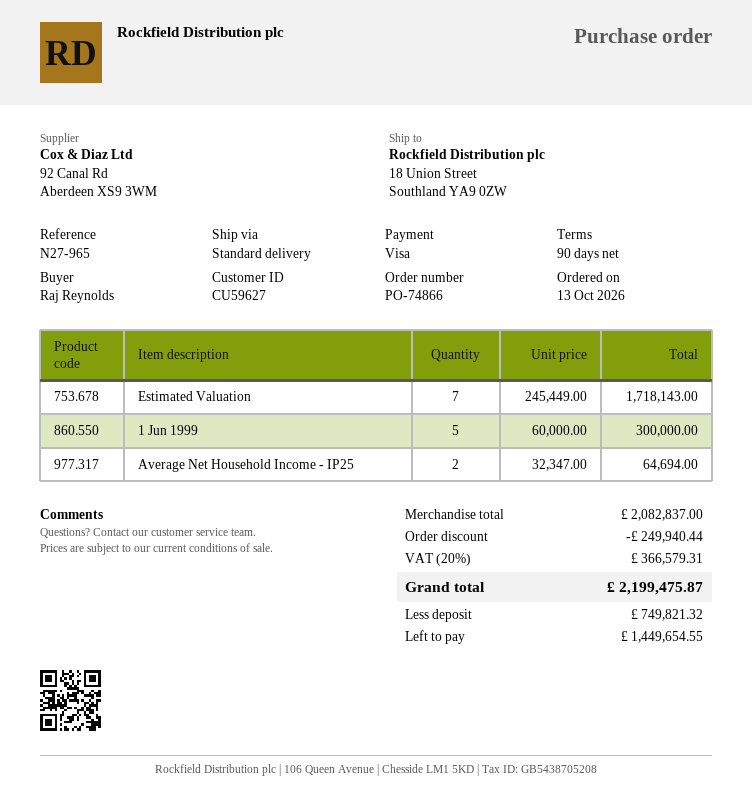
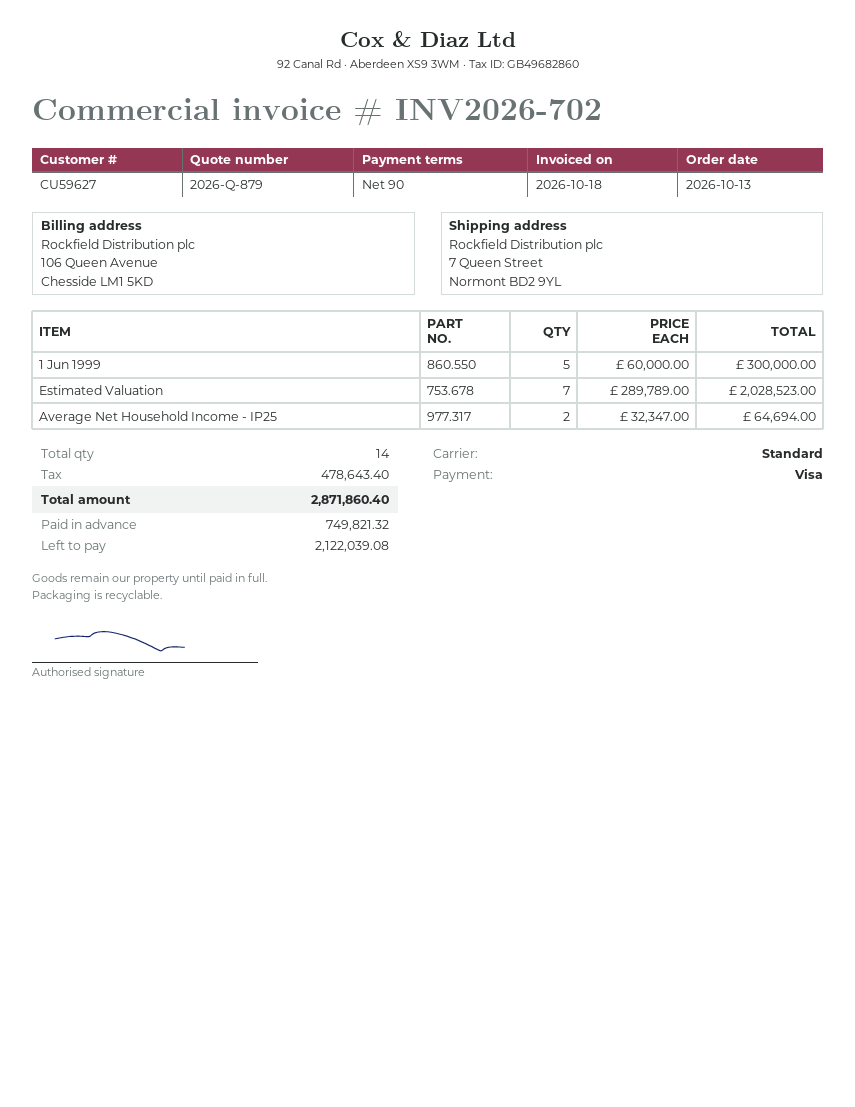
ship to: 18 Union Street, Southland YA9 0ZW -> 7 Queen Street, Normont BD2 9YL
Estimated Valuation: 7 x 245449.00 = 1718143.00 -> 7 x 289789.00 = 2028523.00
discount: 249940.44 -> none
tax: 366579.31 -> 478643.40
total: 2199475.87 -> 2871860.40
balance: 1449654.55 -> 2122039.08

